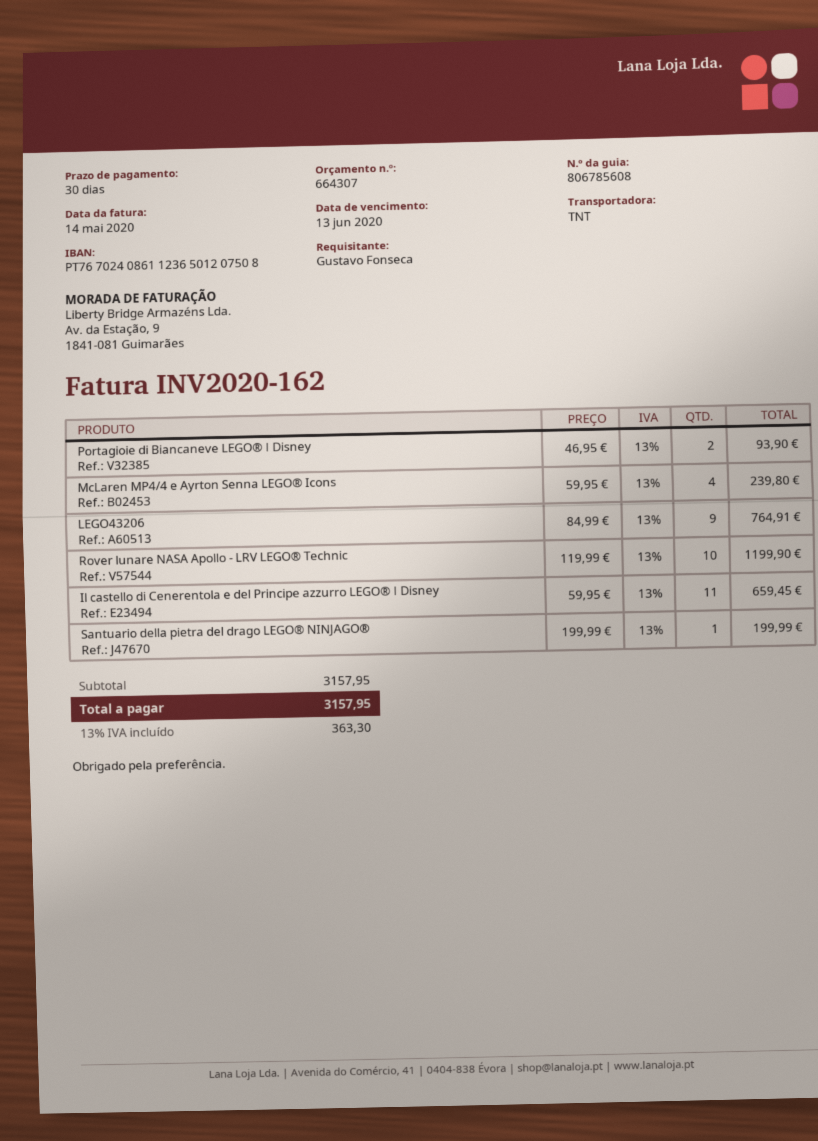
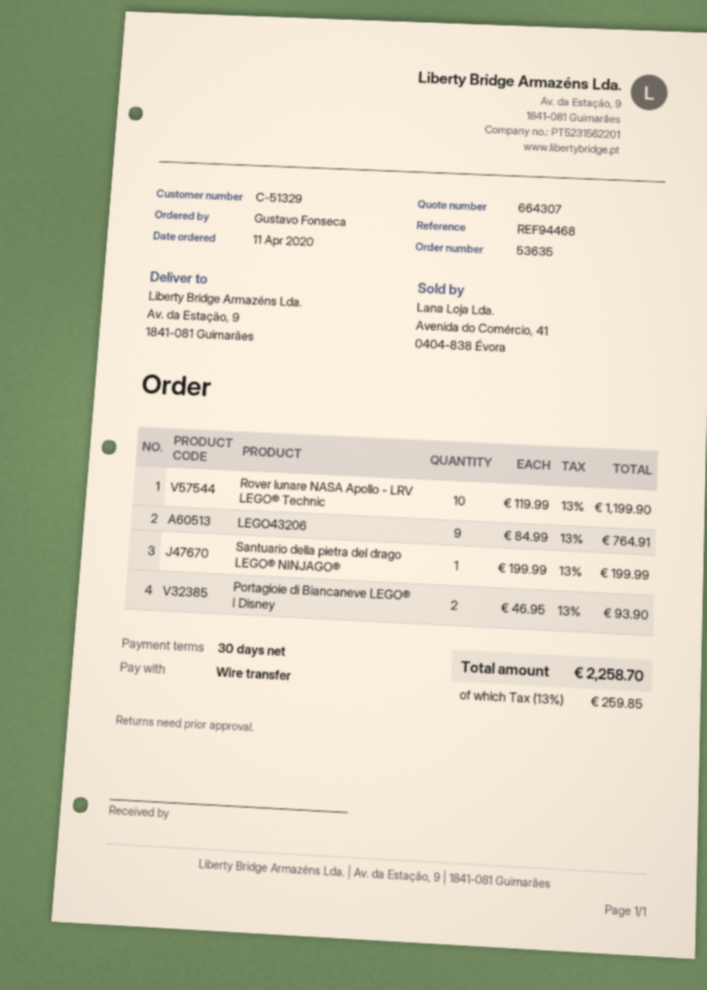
McLaren MP4/4 e Ayrton Senna LEGO® Icons: 4 x 59.95 = 239.80 -> none
Il castello di Cenerentola e del Principe azzurro LEGO® ǀ Disney: 11 x 59.95 = 659.45 -> none
tax: 13% = 363.30 -> 13% = 259.85
total: 3157.95 -> 2258.70

